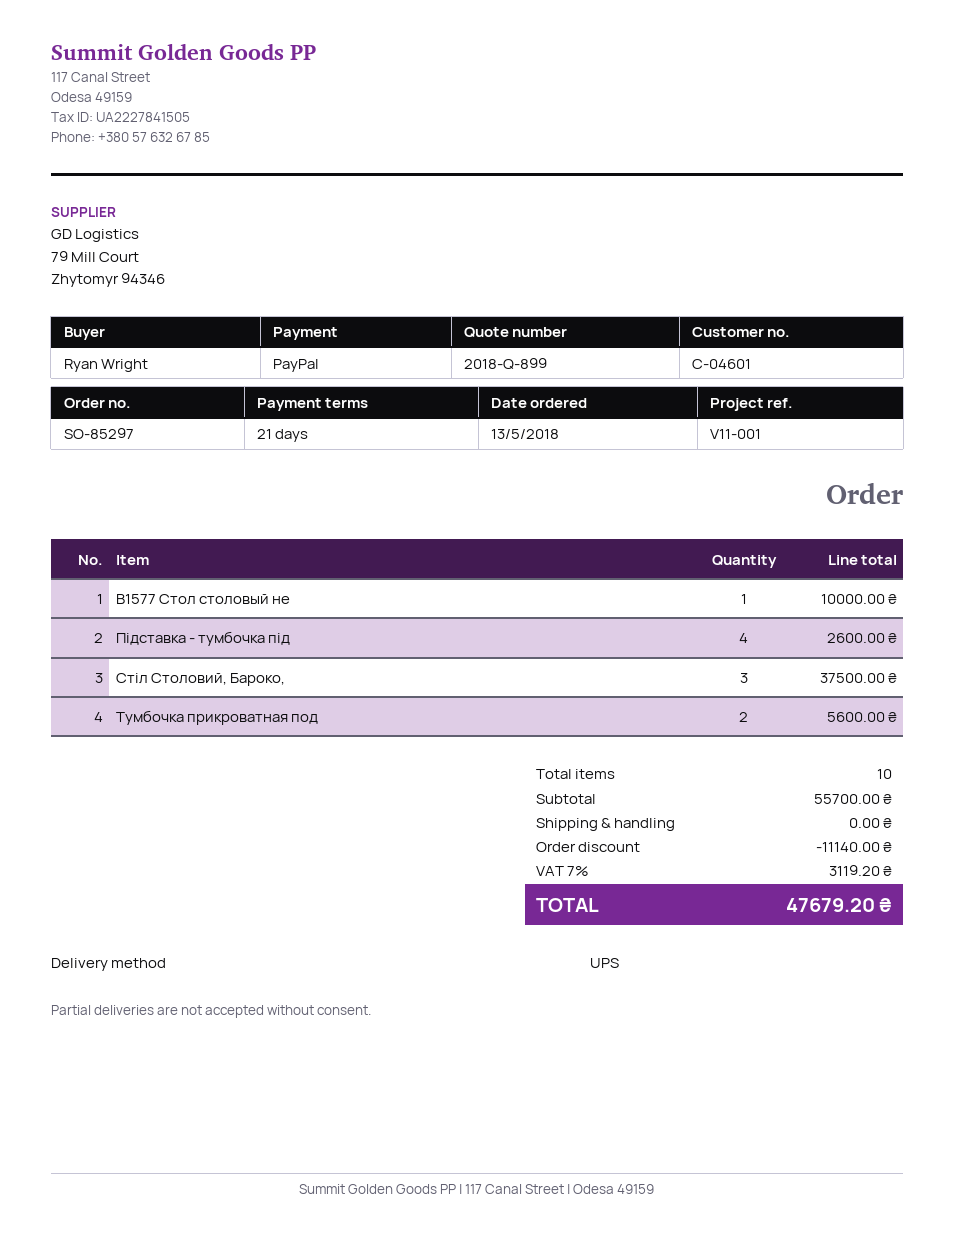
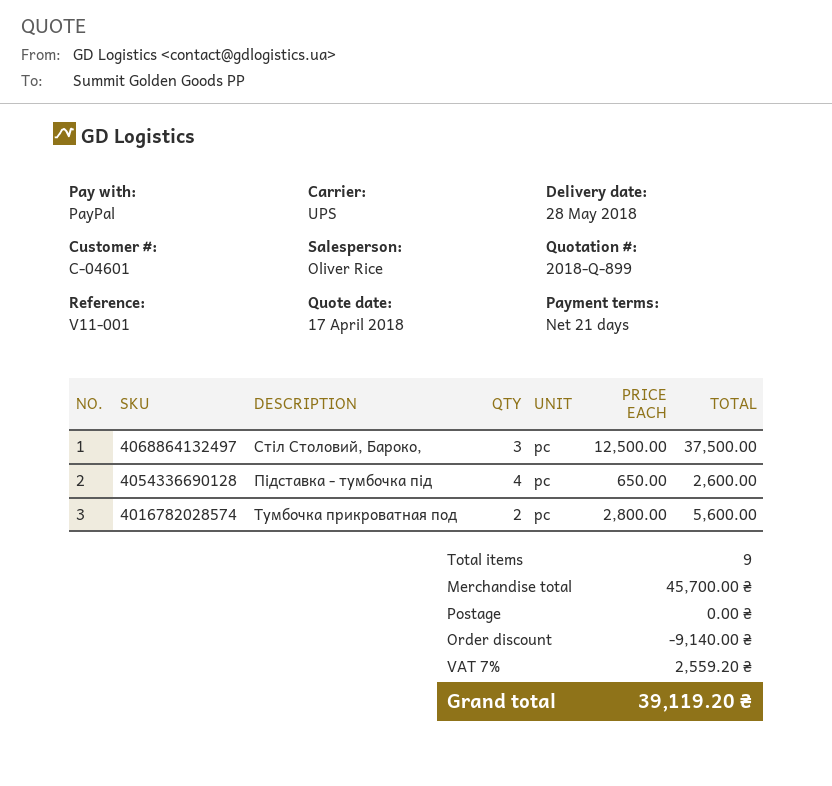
В1577 Стол столовый не: 1 for 10000.00 -> none
total quantity: 10 -> 9
subtotal: 55700.00 -> 45700.00
discount: 11140.00 -> 9140.00
tax: 7% = 3119.20 -> 7% = 2559.20
total: 47679.20 -> 39119.20

